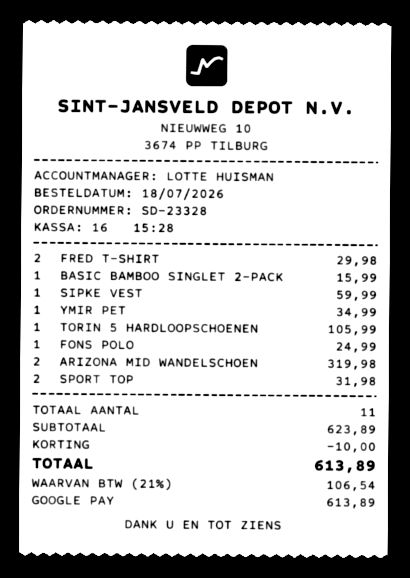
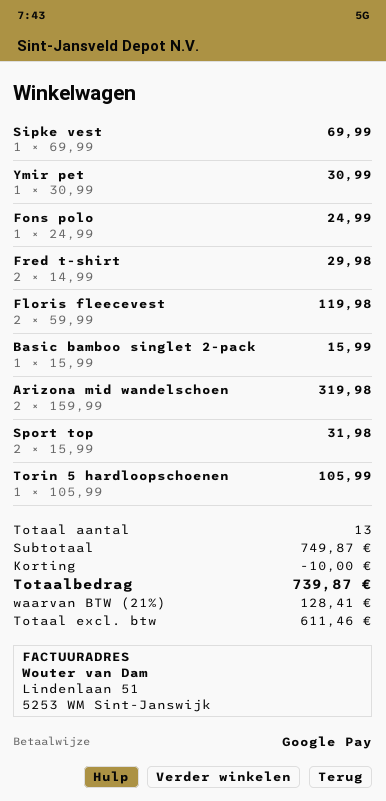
SIPKE VEST: 1 for 59.99 -> 1 for 69.99
YMIR PET: 1 for 34.99 -> 1 for 30.99
Floris fleecevest: none -> 2 for 119.98
total quantity: 11 -> 13
subtotal: 623.89 -> 749.87
tax: 21% = 106.54 -> 21% = 128.41
total: 613.89 -> 739.87

